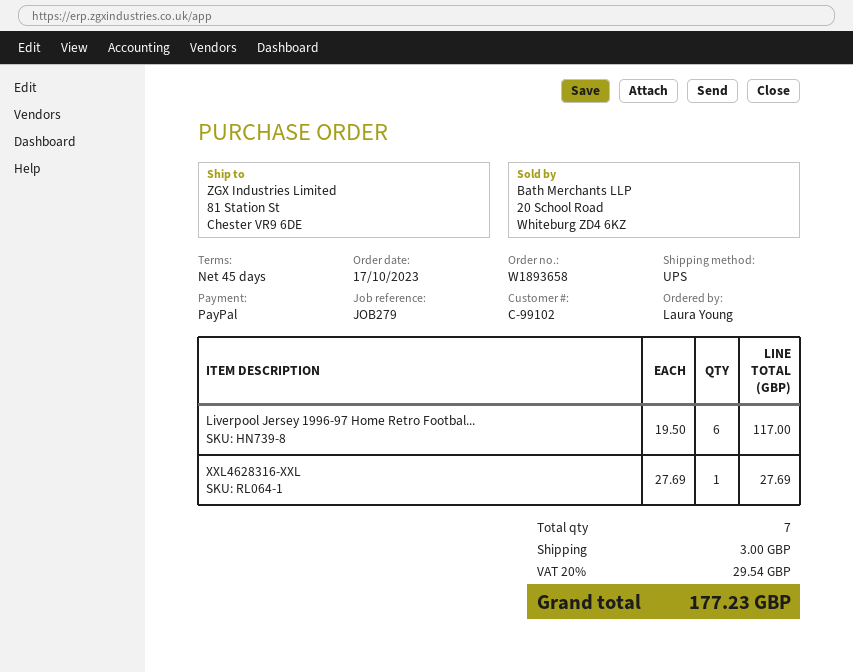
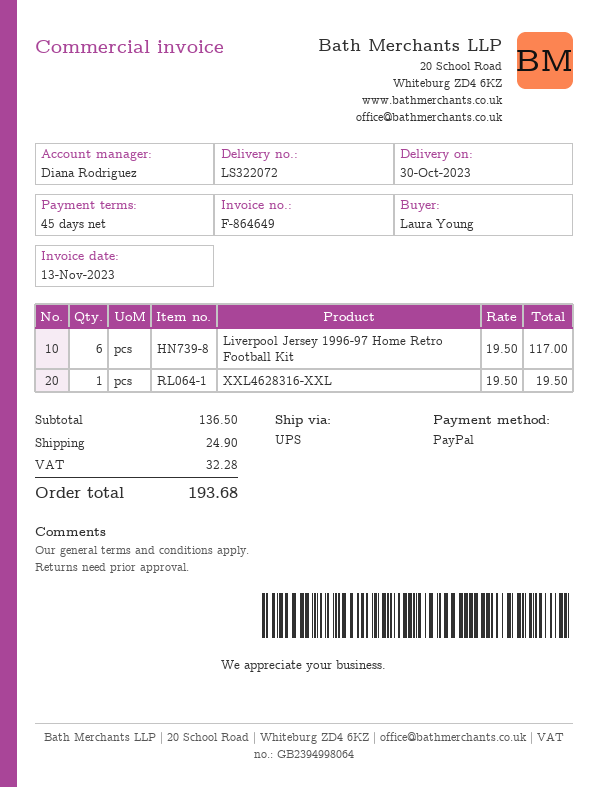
XXL4628316-XXL: 1 x 27.69 = 27.69 -> 1 x 19.50 = 19.50
shipping: 3.00 -> 24.90
tax: 29.54 -> 32.28
total: 177.23 -> 193.68

